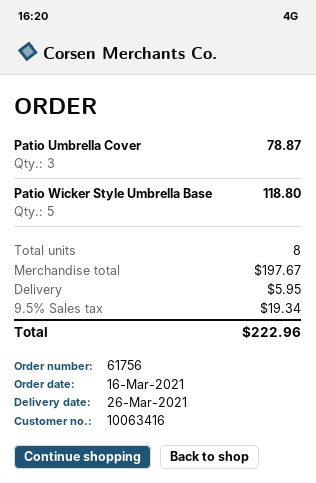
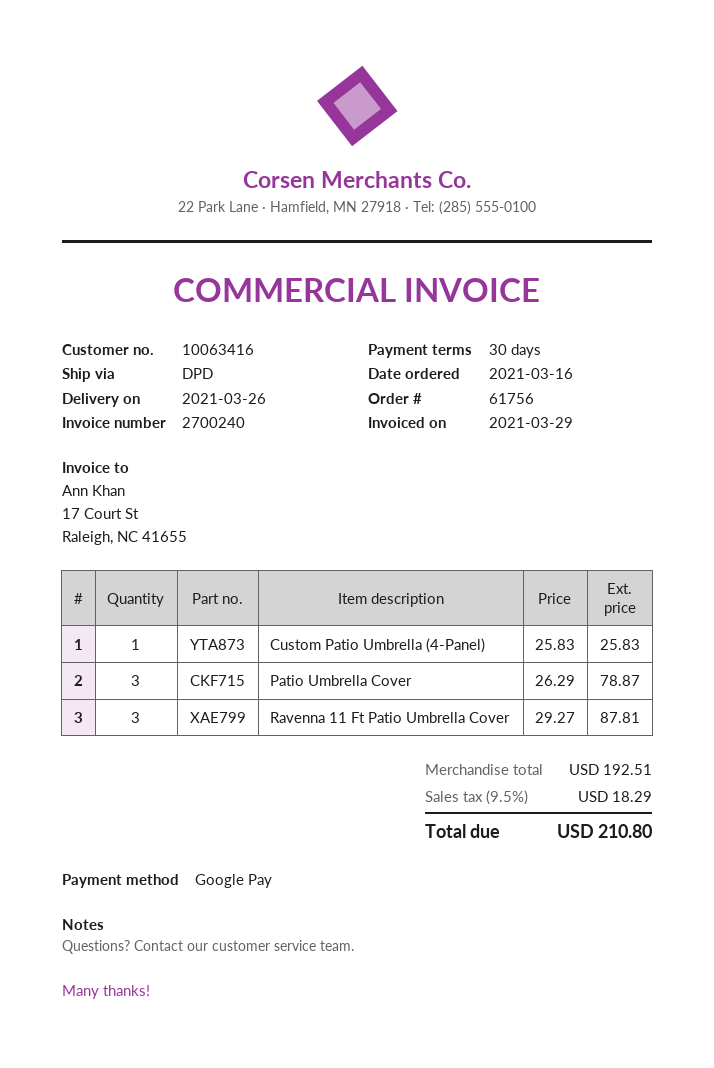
Patio Wicker Style Umbrella Base: 5 for 118.80 -> none
Custom Patio Umbrella (4-Panel): none -> 1 for 25.83
Ravenna 11 Ft Patio Umbrella Cover: none -> 3 for 87.81
subtotal: 197.67 -> 192.51
shipping: 5.95 -> none
tax: 9.5% = 19.34 -> 9.5% = 18.29
total: 222.96 -> 210.80

